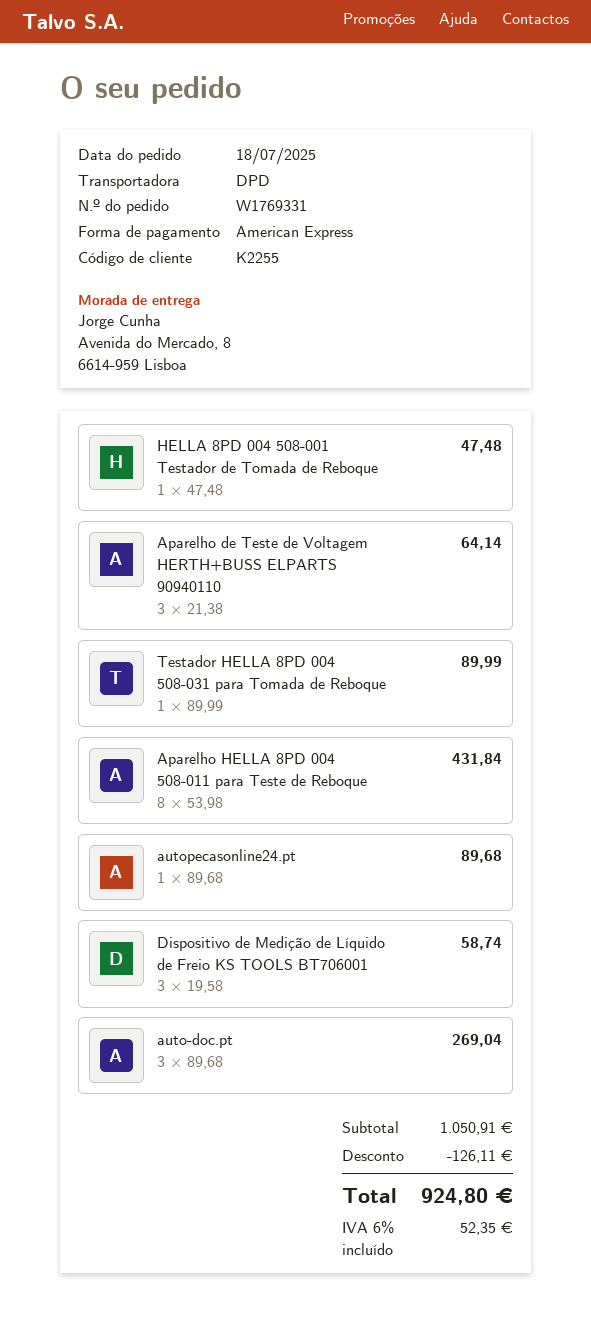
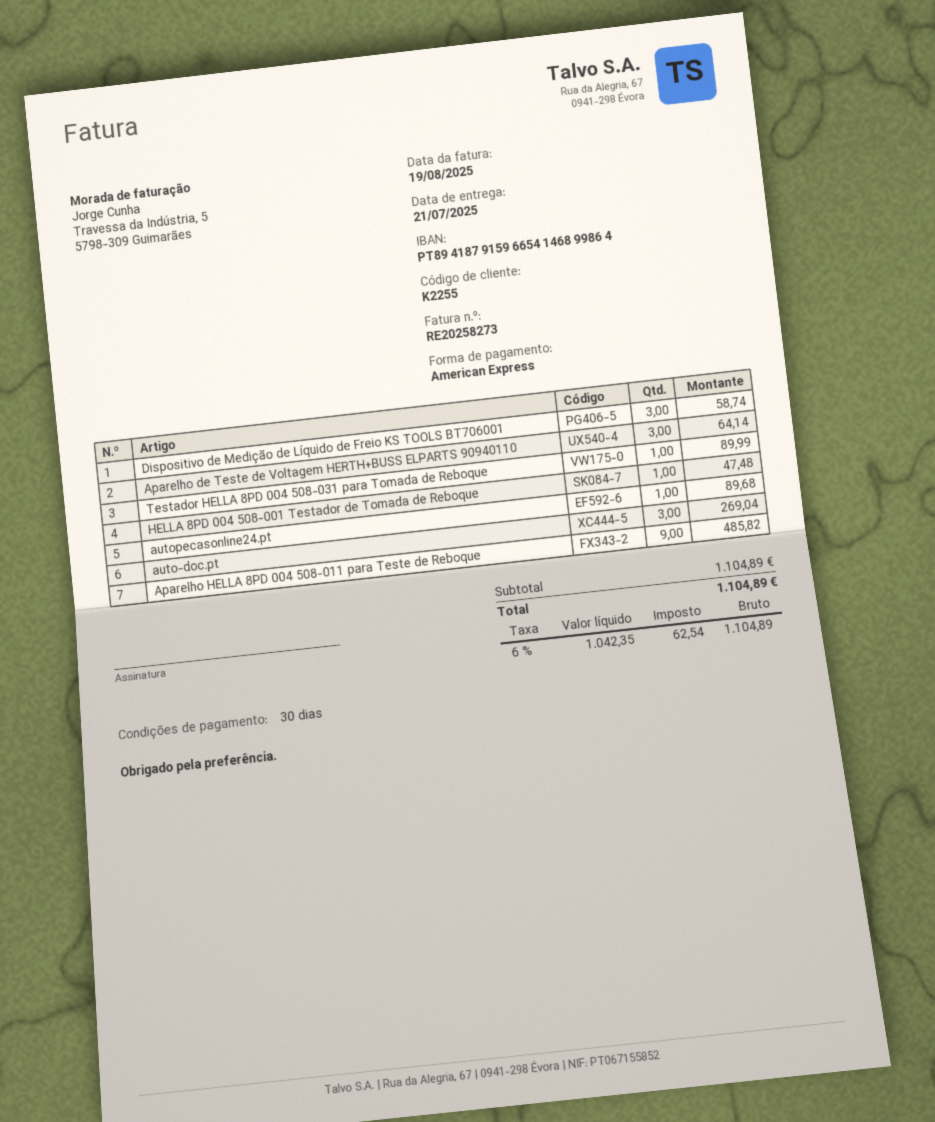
Aparelho HELLA 8PD 004 508-011 para Teste de Reboque: 8 for 431.84 -> 9 for 485.82
subtotal: 1050.91 -> 1104.89
discount: 126.11 -> none
tax: 6% = 52.35 -> 6% = 62.54
total: 924.80 -> 1104.89

